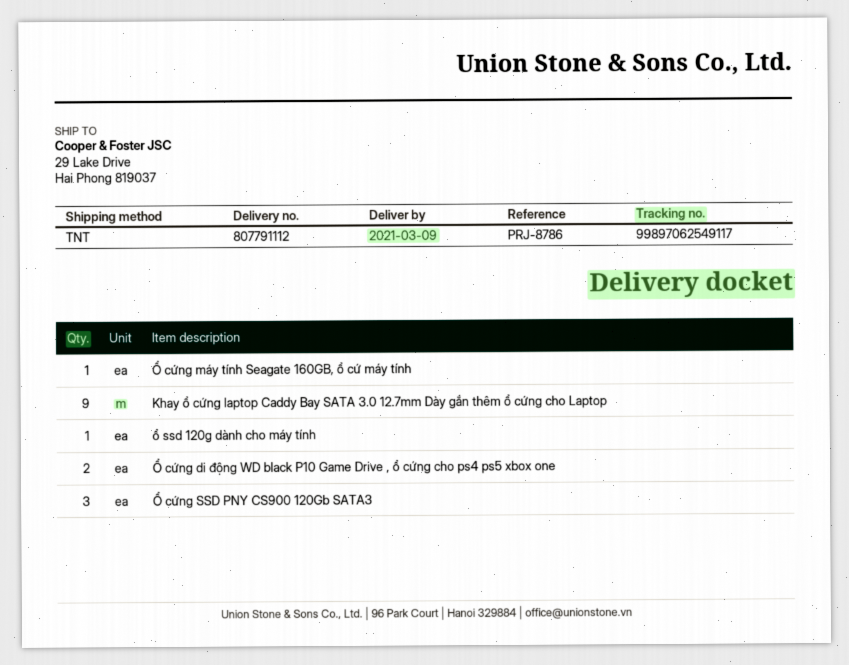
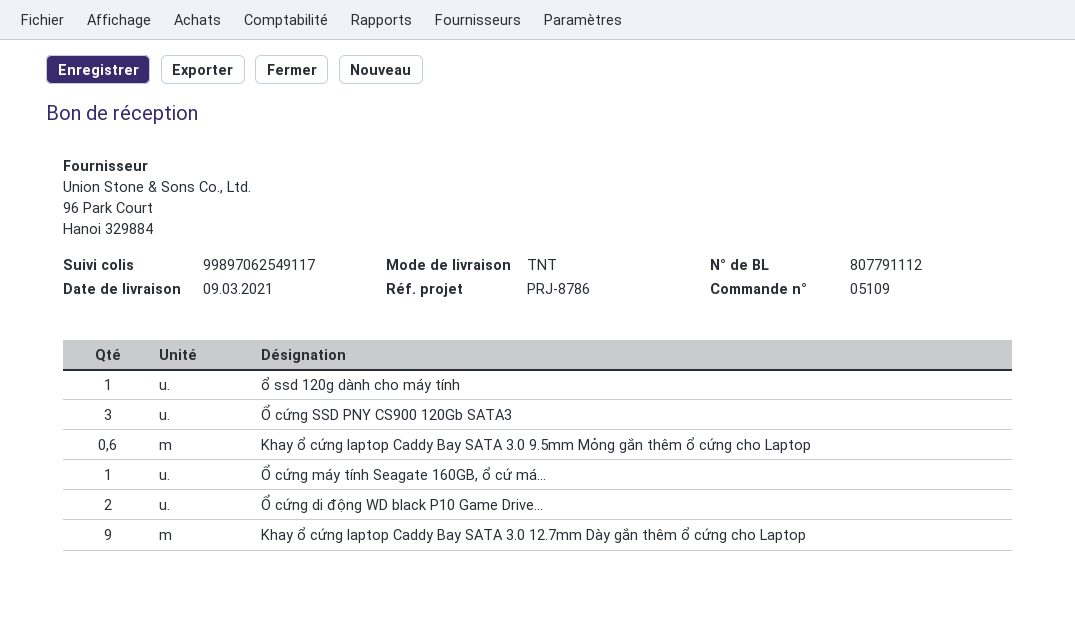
Khay ổ cứng laptop Caddy Bay SATA 3.0 9.5mm Mỏng gắn thêm ổ cứng cho Laptop: none -> 0.6

